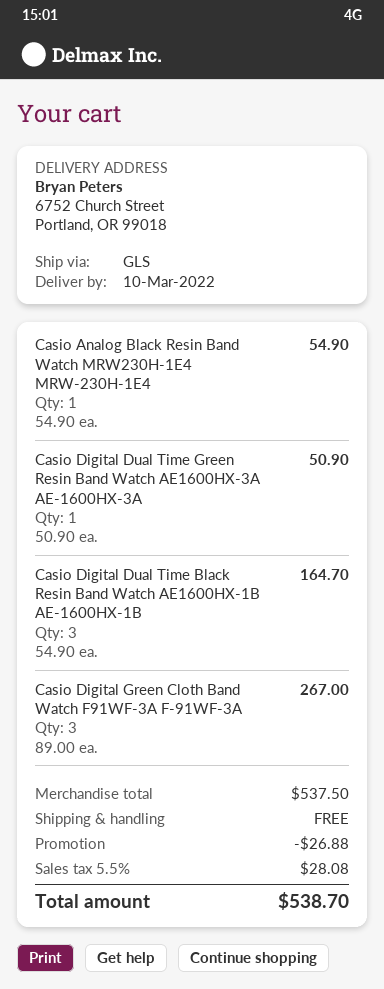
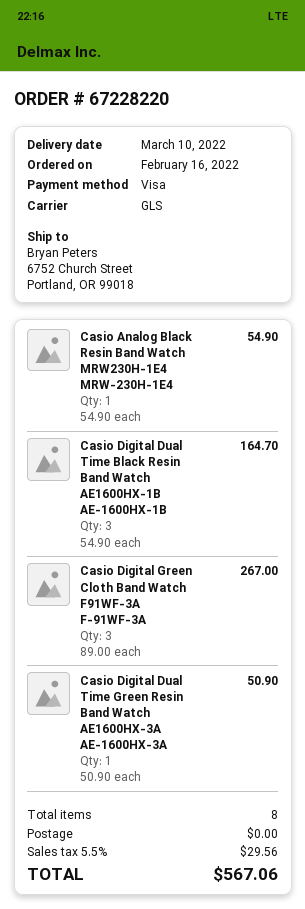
discount: 26.88 -> none
tax: 5.5% = 28.08 -> 5.5% = 29.56
total: 538.70 -> 567.06

